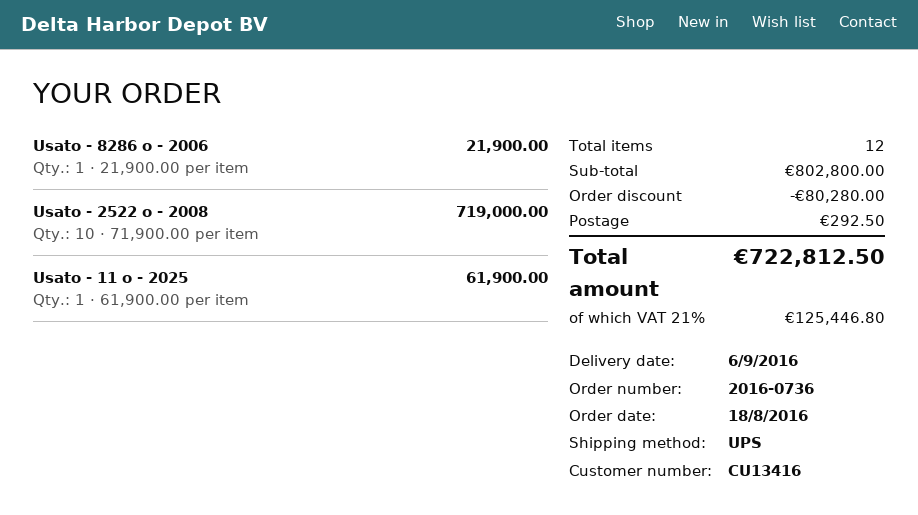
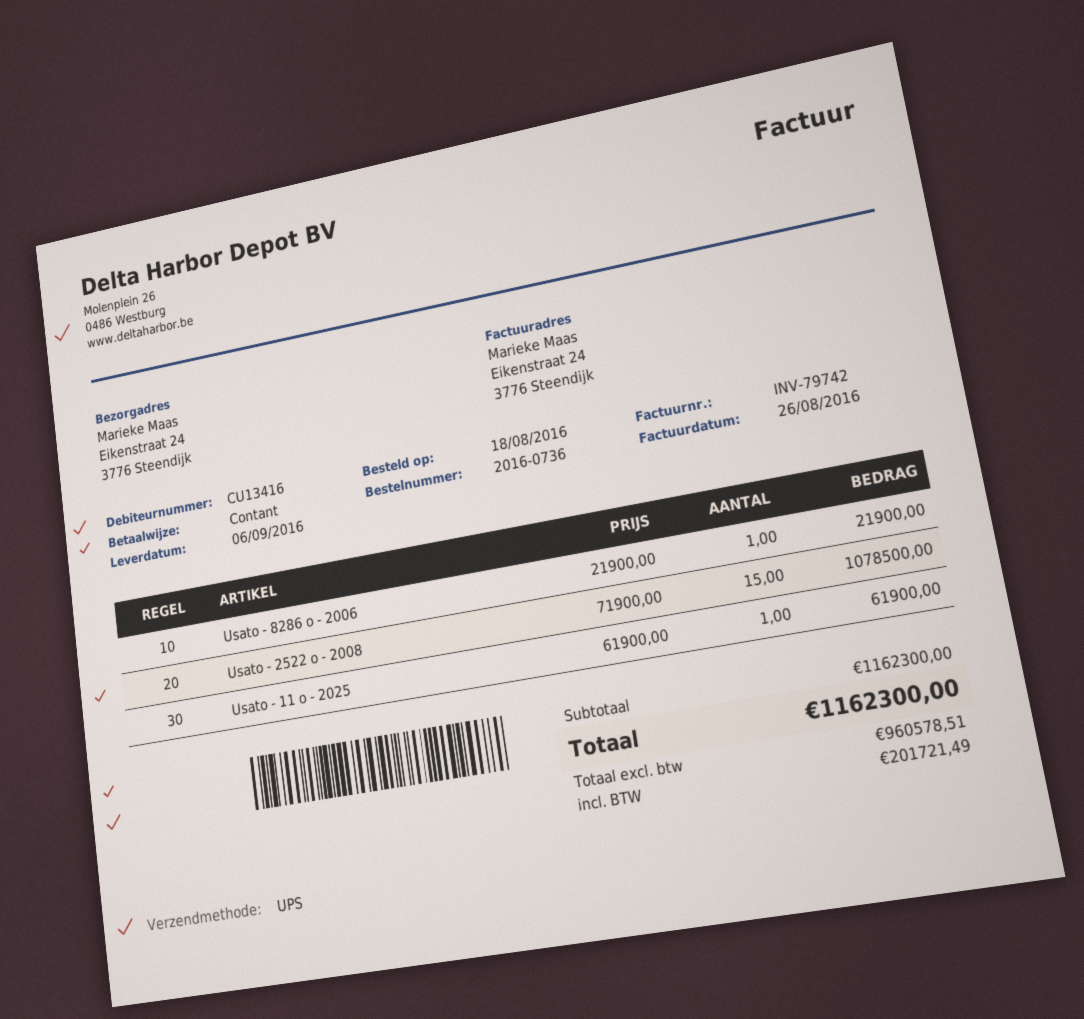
Usato - 2522 o - 2008: 10 x 71900.00 = 719000.00 -> 15 x 71900.00 = 1078500.00
subtotal: 802800.00 -> 1162300.00
discount: 80280.00 -> none
shipping: 292.50 -> none
tax: 125446.80 -> 201721.49
total: 722812.50 -> 1162300.00

